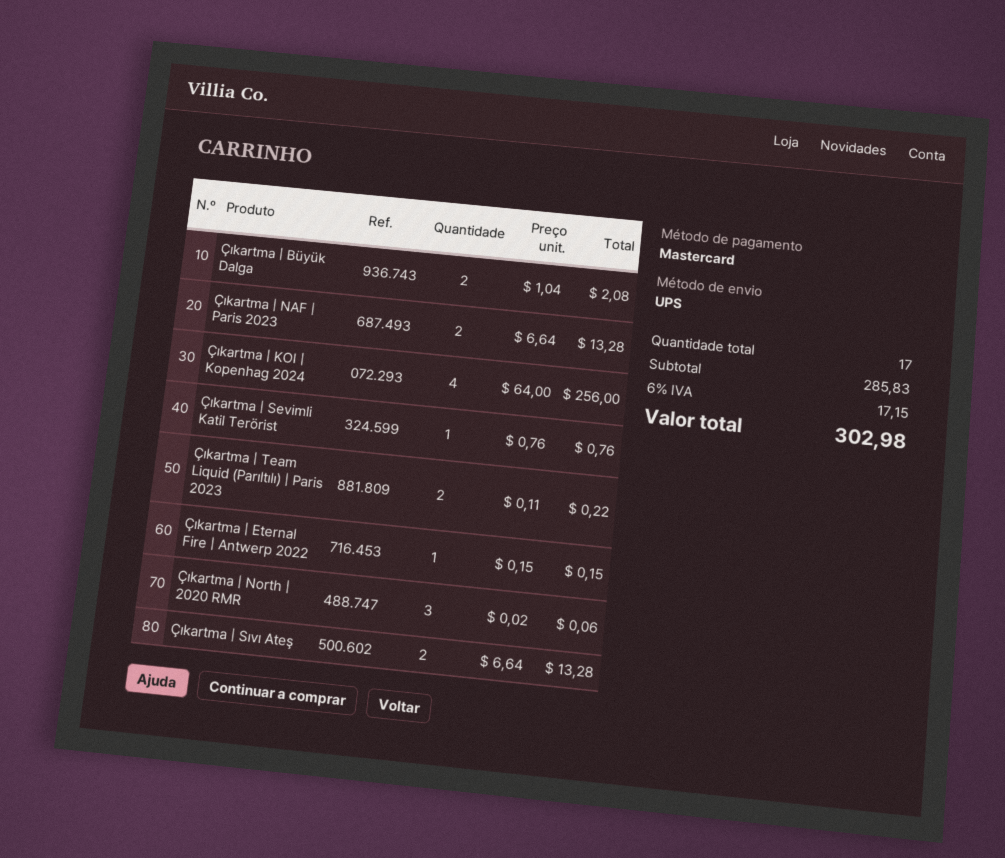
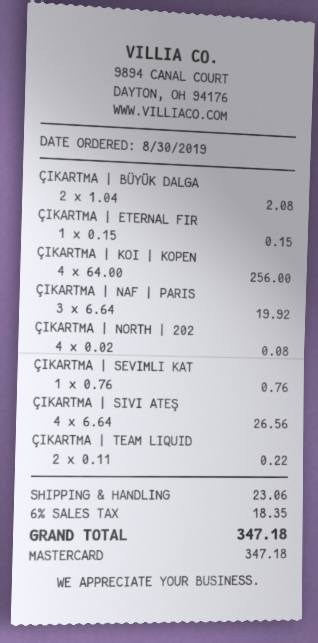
Çıkartma | NAF | Paris 2023: 2 x 6.64 = 13.28 -> 3 x 6.64 = 19.92
Çıkartma | North | 2020 RMR: 3 x 0.02 = 0.06 -> 4 x 0.02 = 0.08
Çıkartma | Sıvı Ateş: 2 x 6.64 = 13.28 -> 4 x 6.64 = 26.56
shipping: none -> 23.06
tax: 6% = 17.15 -> 6% = 18.35
total: 302.98 -> 347.18

